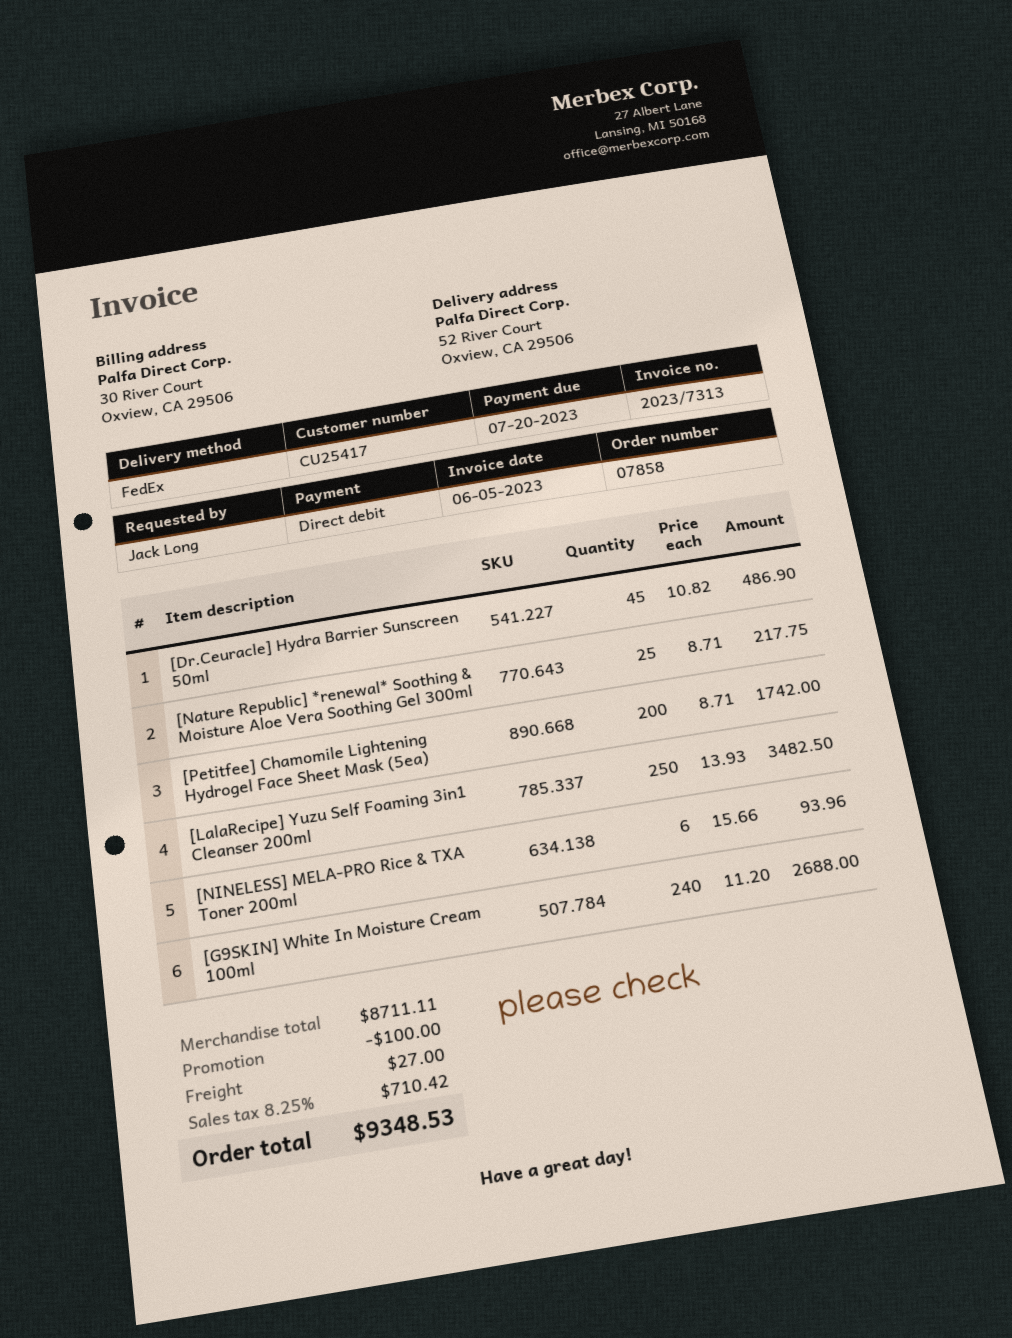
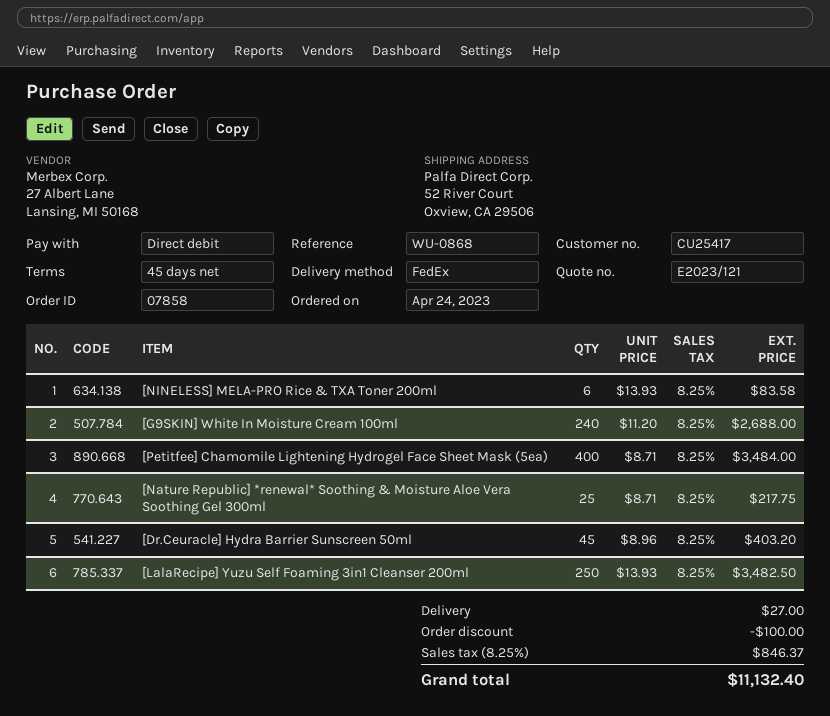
[Dr.Ceuracle] Hydra Barrier Sunscreen 50ml: 45 x 10.82 = 486.90 -> 45 x 8.96 = 403.20
[Petitfee] Chamomile Lightening Hydrogel Face Sheet Mask (5ea): 200 x 8.71 = 1742.00 -> 400 x 8.71 = 3484.00
[NINELESS] MELA-PRO Rice & TXA Toner 200ml: 6 x 15.66 = 93.96 -> 6 x 13.93 = 83.58
tax: 8.25% = 710.42 -> 8.25% = 846.37
total: 9348.53 -> 11132.40

